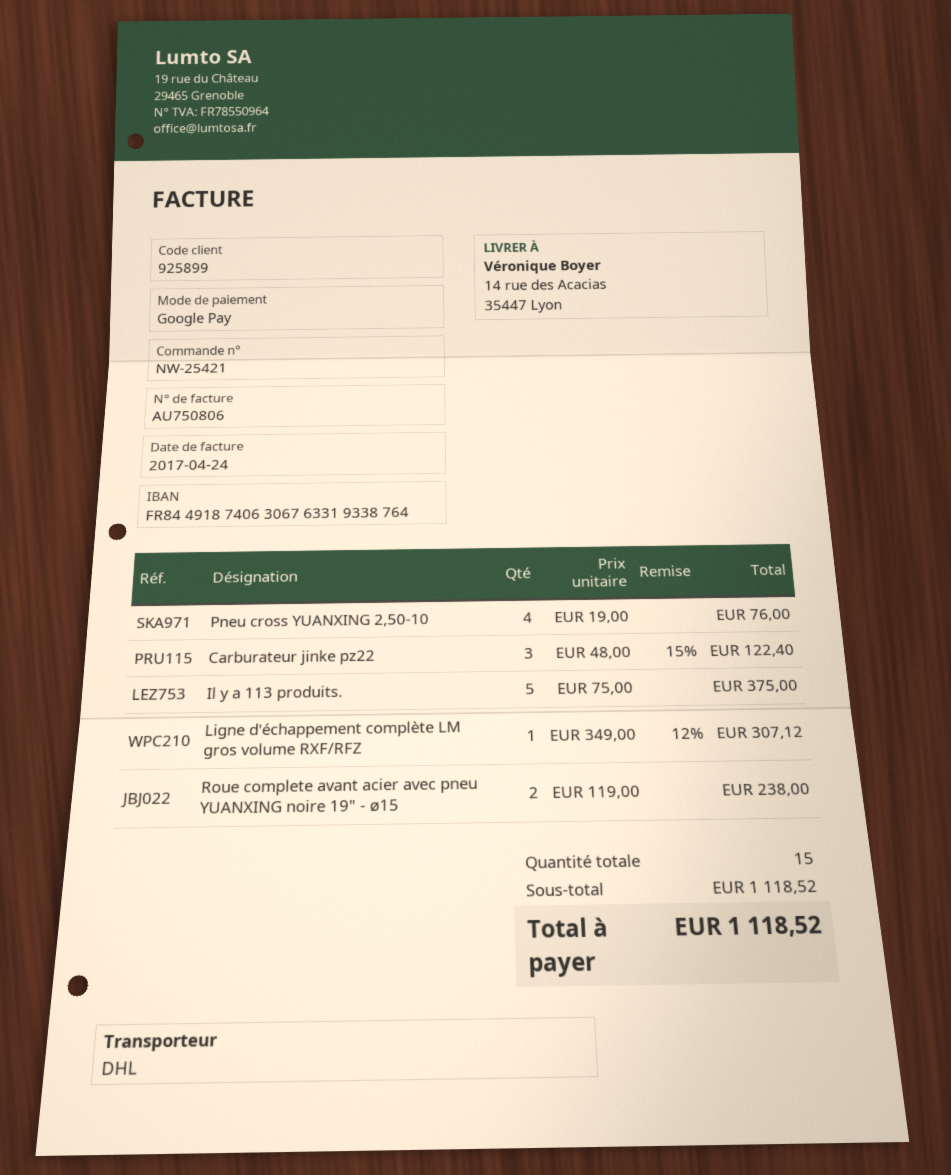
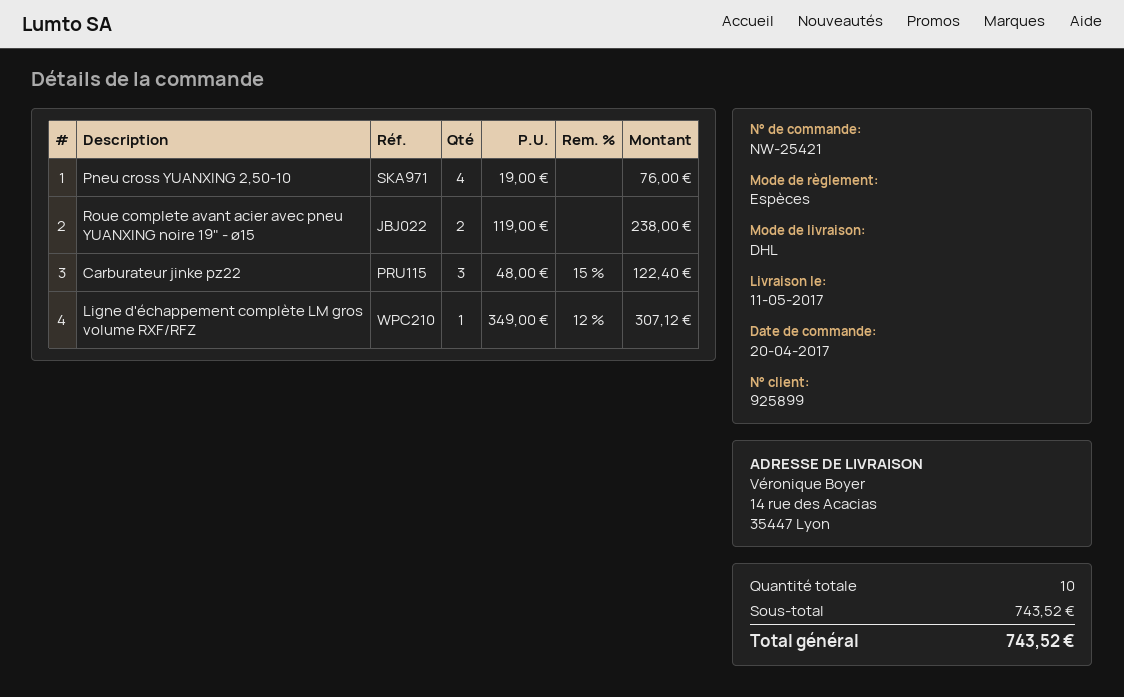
payment method: Google Pay -> cash
Il y a 113 produits.: 5 x 75.00 = 375.00 -> none
total quantity: 15 -> 10
subtotal: 1118.52 -> 743.52
total: 1118.52 -> 743.52

